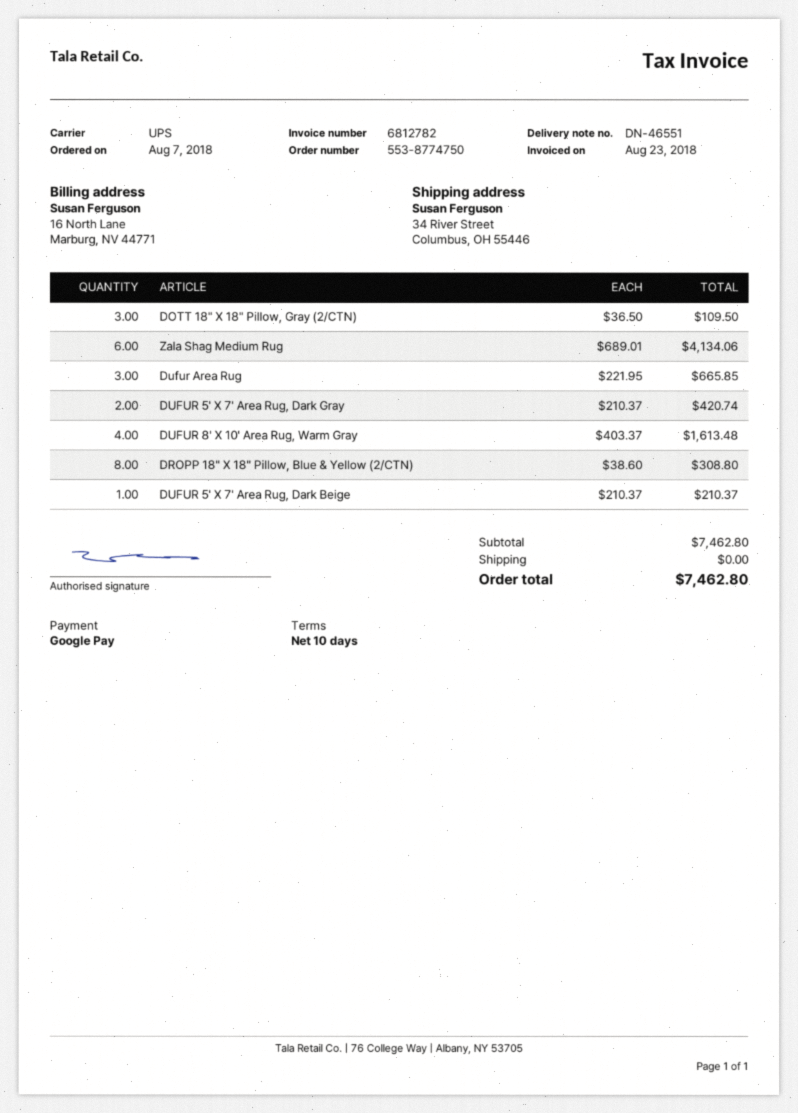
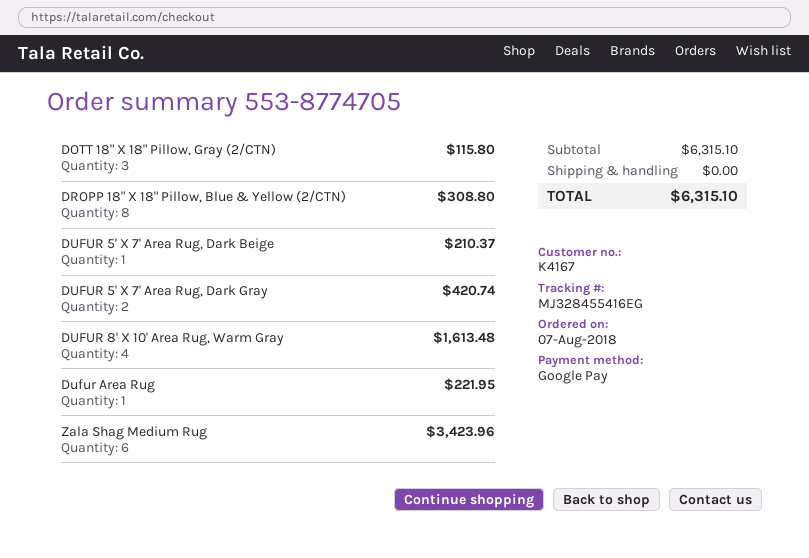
order number: 553-8774750 -> 553-8774705
DOTT 18" X 18" Pillow, Gray (2/CTN): 3 for 109.50 -> 3 for 115.80
Zala Shag Medium Rug: 6 for 4134.06 -> 6 for 3423.96
Dufur Area Rug: 3 for 665.85 -> 1 for 221.95
subtotal: 7462.80 -> 6315.10
total: 7462.80 -> 6315.10

